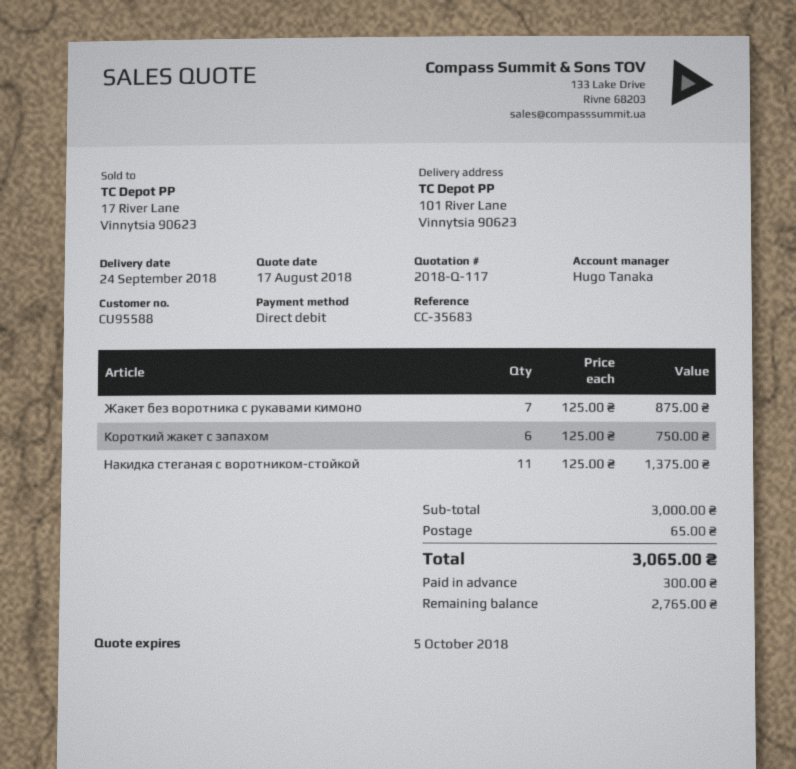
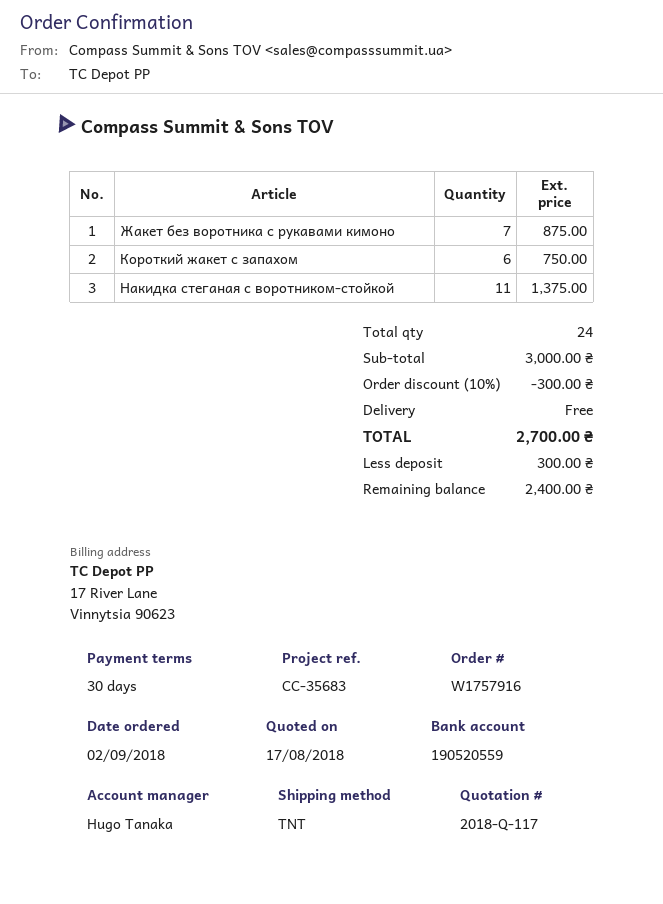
discount: none -> 10% = 300.00
shipping: 65.00 -> 0.00
total: 3065.00 -> 2700.00
balance: 2765.00 -> 2400.00

